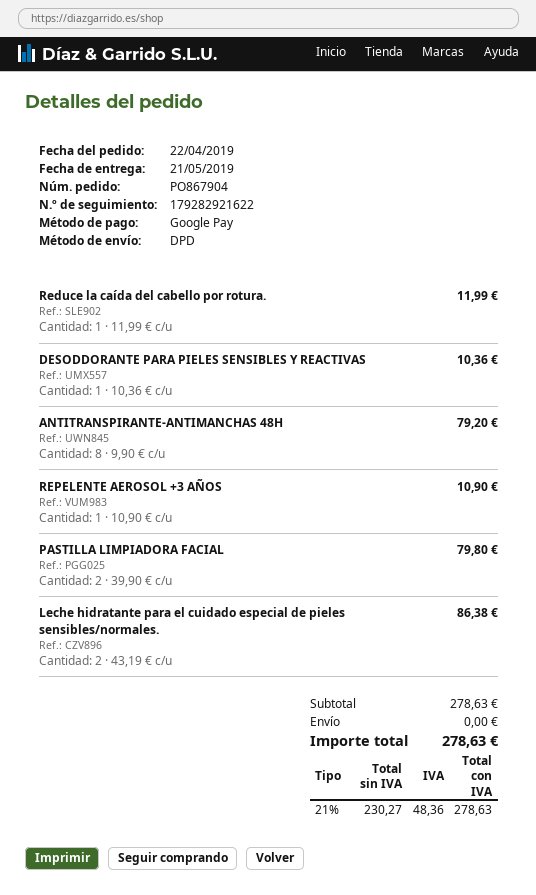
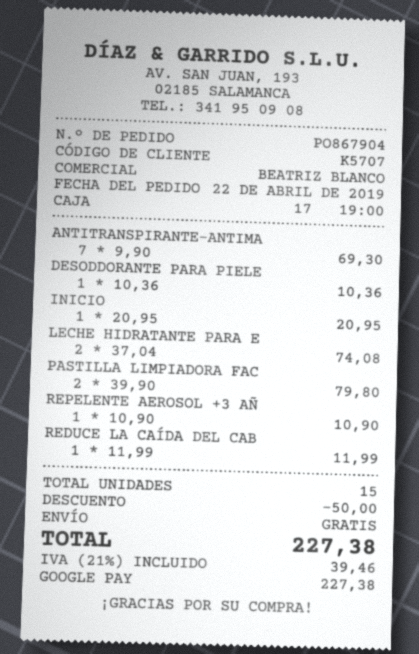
ANTITRANSPIRANTE-ANTIMANCHAS 48H: 8 x 9.90 = 79.20 -> 7 x 9.90 = 69.30
Leche hidratante para el cuidado especial de pieles sensibles/normales.: 2 x 43.19 = 86.38 -> 2 x 37.04 = 74.08
INICIO: none -> 1 x 20.95 = 20.95
discount: none -> 50.00
tax: 21% = 48.36 -> 21% = 39.46
total: 278.63 -> 227.38

